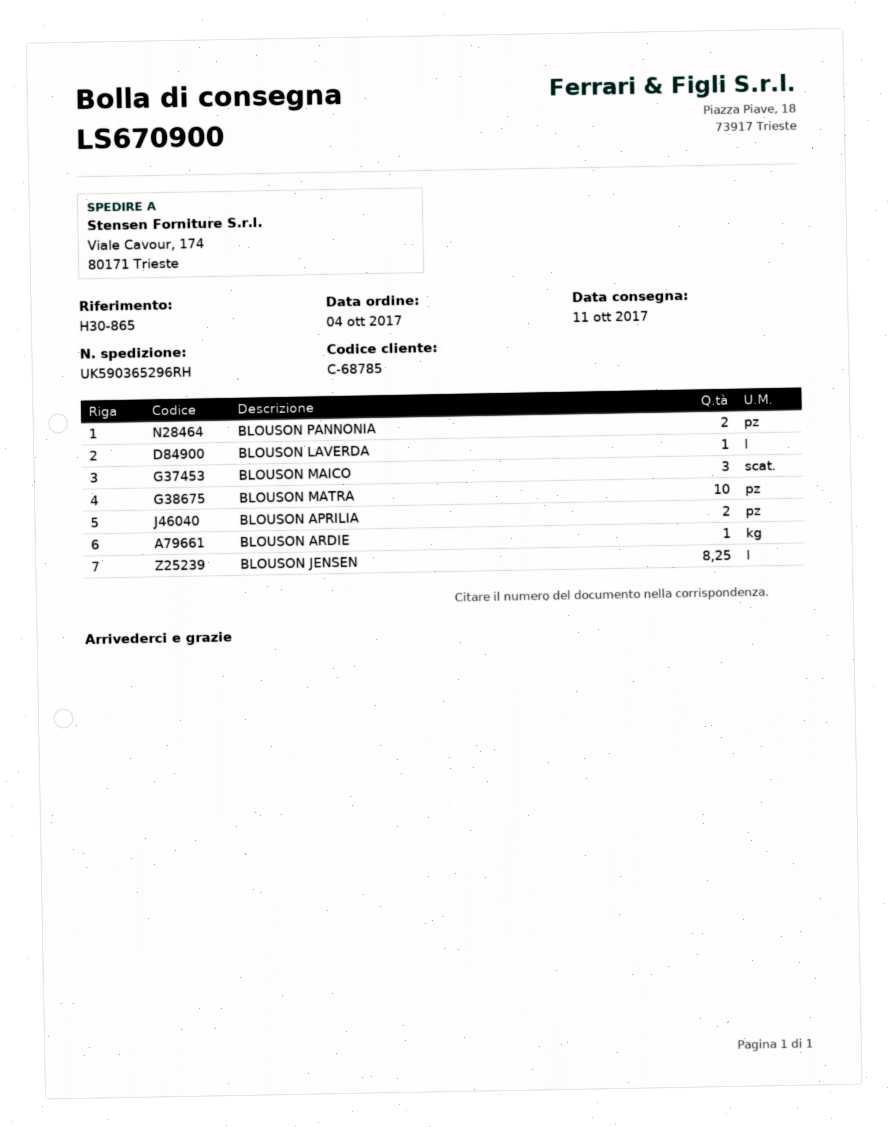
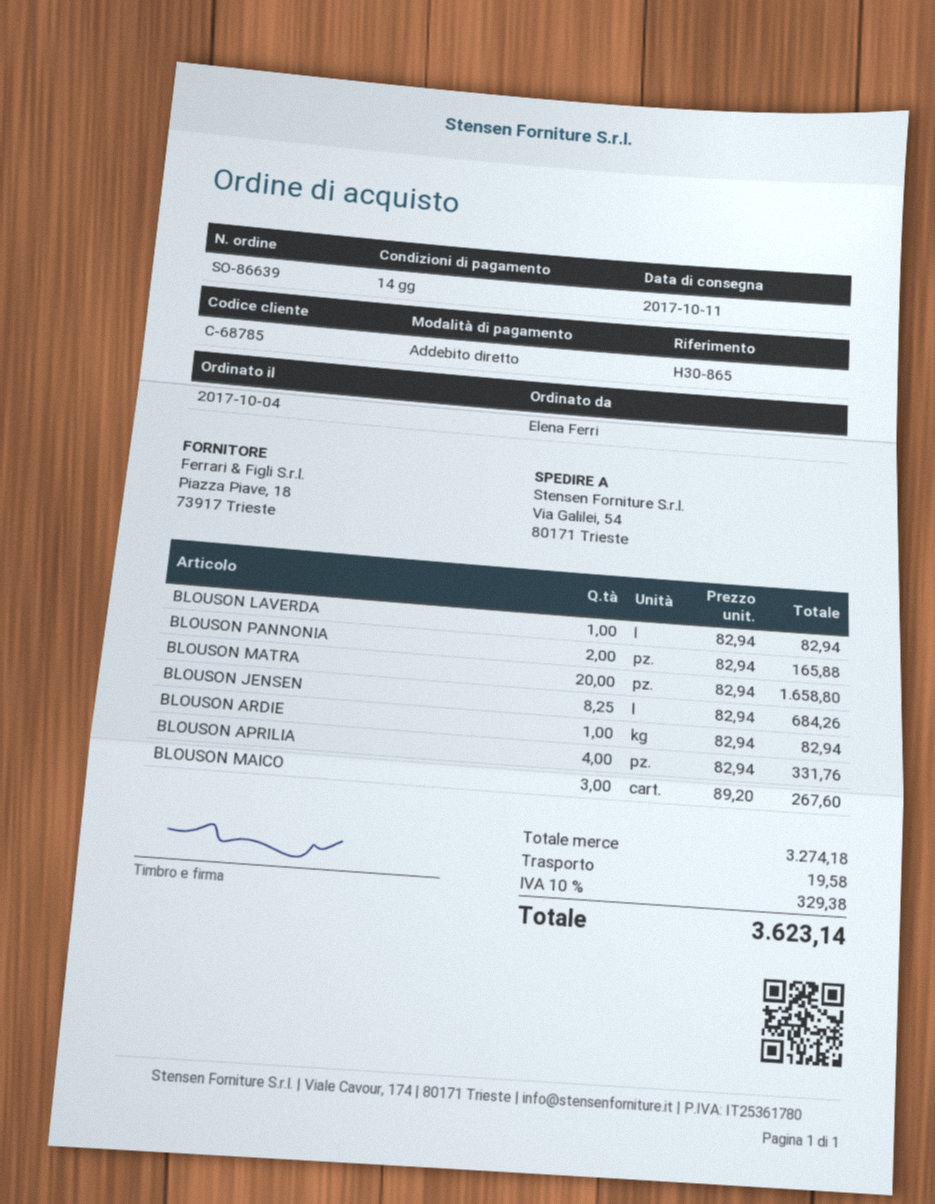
ship to: Viale Cavour, 174, 80171 Trieste -> Via Galilei, 54, 80171 Trieste
BLOUSON MATRA: 10 -> 20
BLOUSON APRILIA: 2 -> 4

